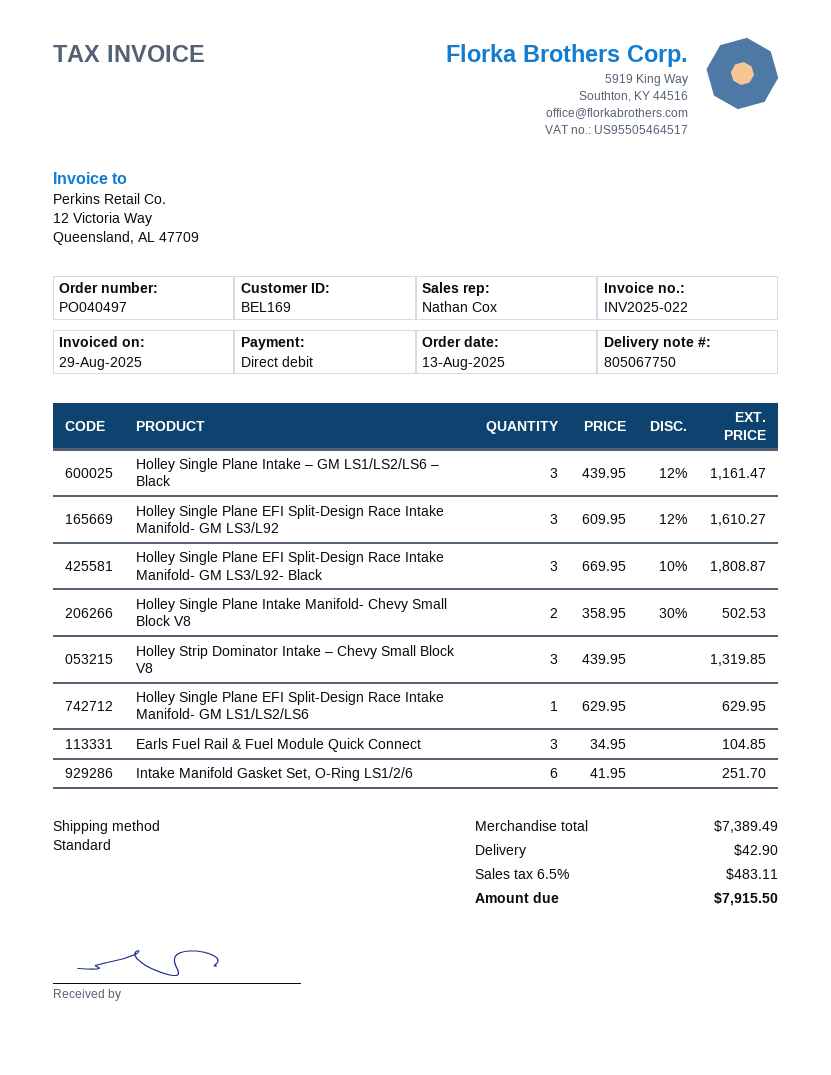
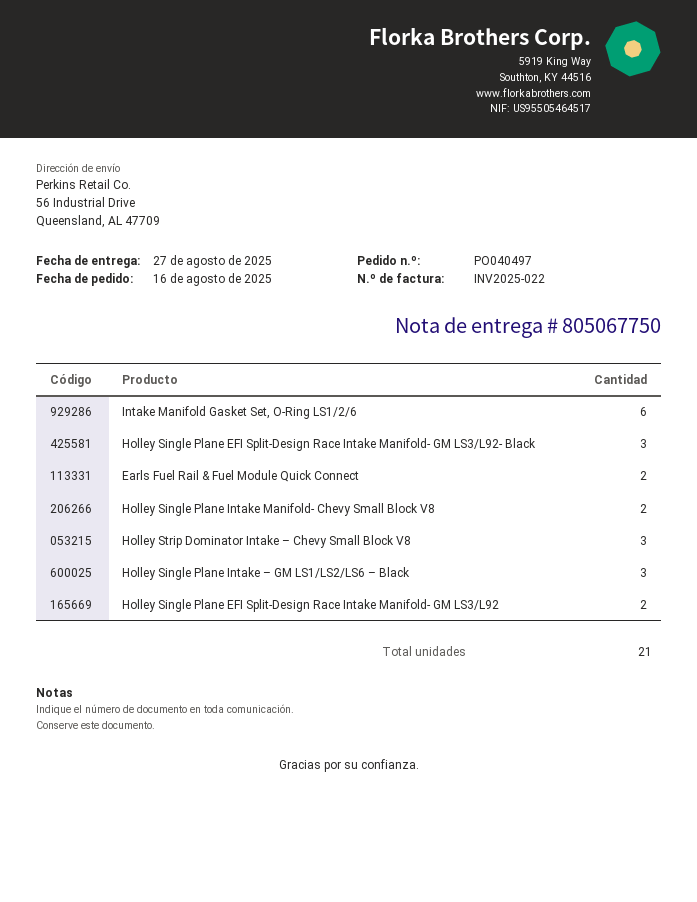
order date: 2025-08-13 -> 2025-08-16
Holley Single Plane EFI Split-Design Race Intake Manifold- GM LS3/L92: 3 -> 2
Holley Single Plane EFI Split-Design Race Intake Manifold- GM LS1/LS2/LS6: 1 -> none
Earls Fuel Rail & Fuel Module Quick Connect: 3 -> 2

